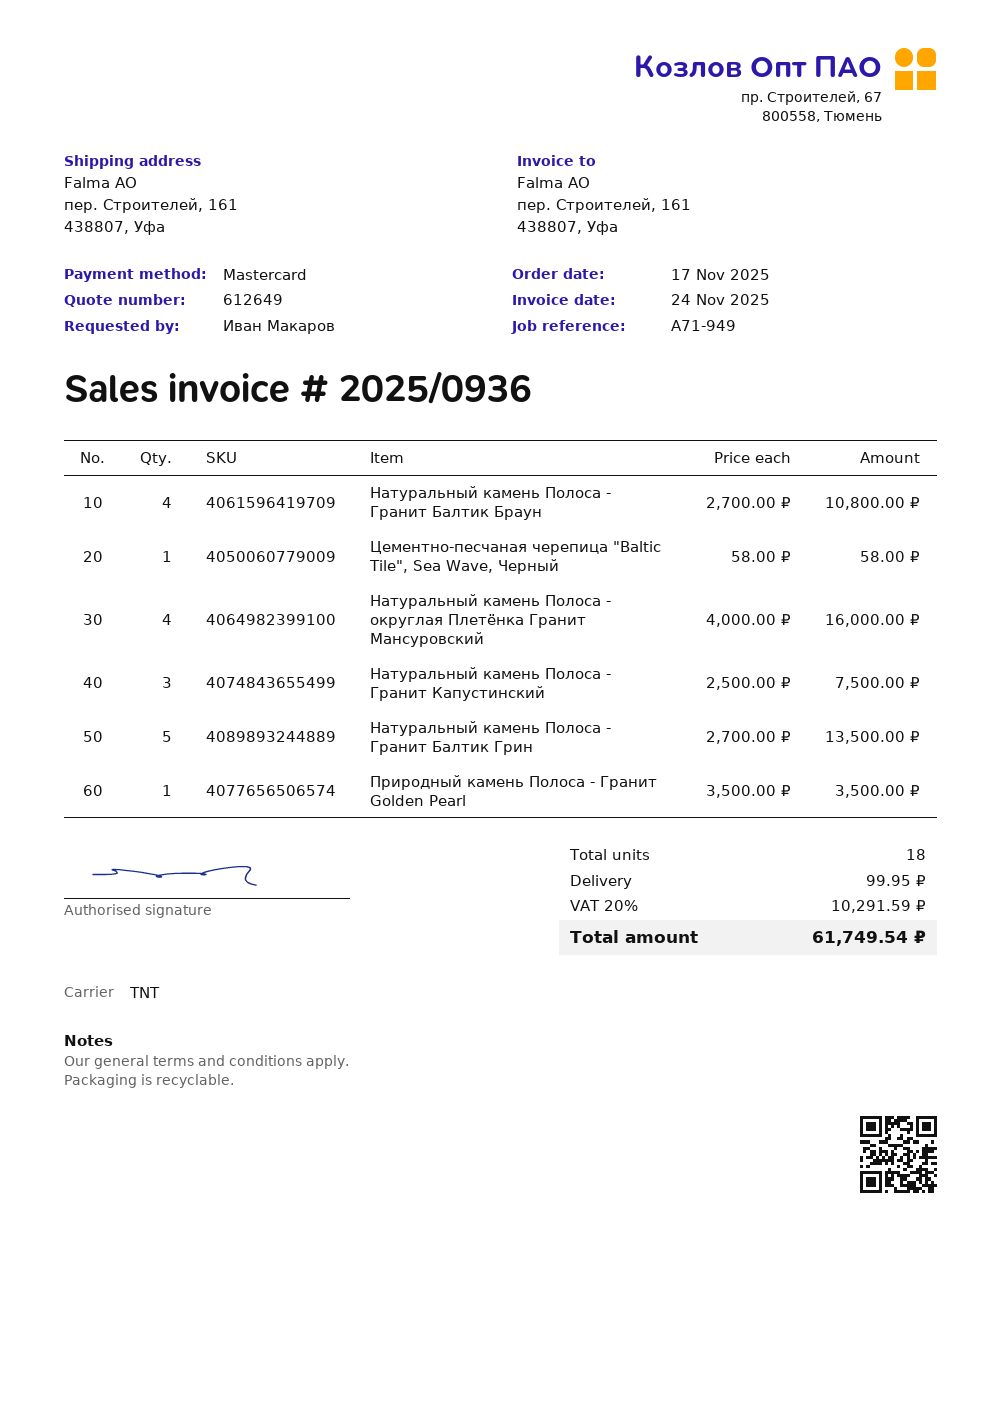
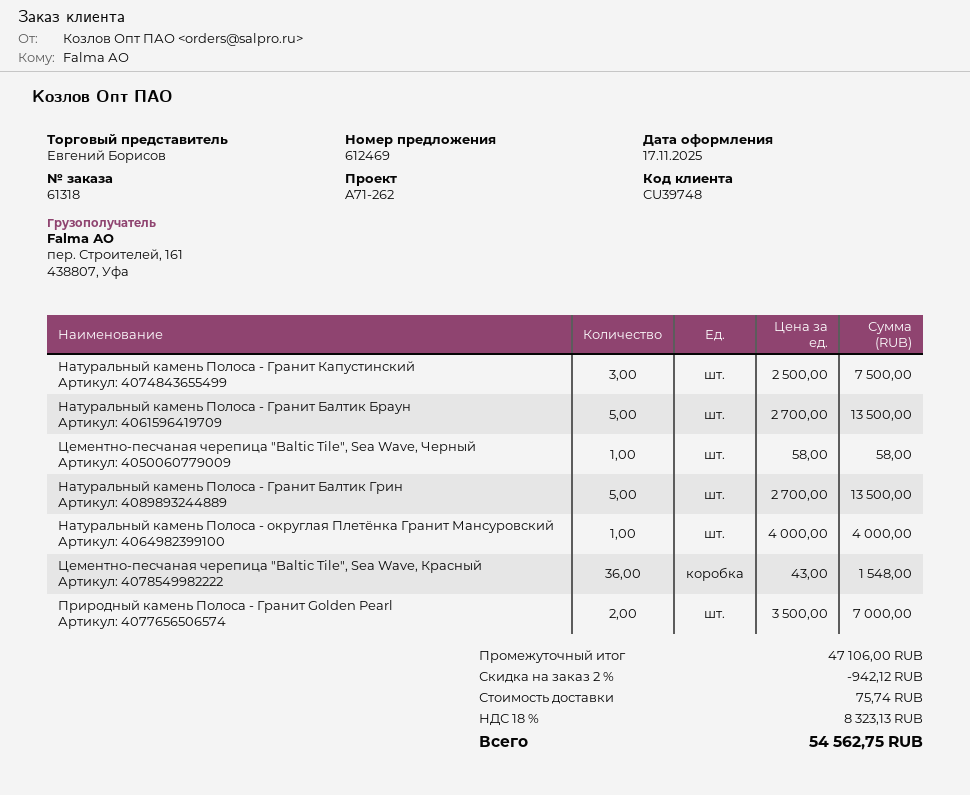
quote number: 612649 -> 612469
reference: A71-949 -> A71-262
Натуральный камень Полоса - Гранит Балтик Браун: 4 x 2700.00 = 10800.00 -> 5 x 2700.00 = 13500.00
Натуральный камень Полоса - округлая Плетёнка Гранит Мансуровский: 4 x 4000.00 = 16000.00 -> 1 x 4000.00 = 4000.00
Природный камень Полоса - Гранит Golden Pearl: 1 x 3500.00 = 3500.00 -> 2 x 3500.00 = 7000.00
Цементно-песчаная черепица "Baltic Tile", Sea Wave, Красный: none -> 36 x 43.00 = 1548.00
discount: none -> 2% = 942.12
shipping: 99.95 -> 75.74
tax: 20% = 10291.59 -> 18% = 8323.13
total: 61749.54 -> 54562.75

